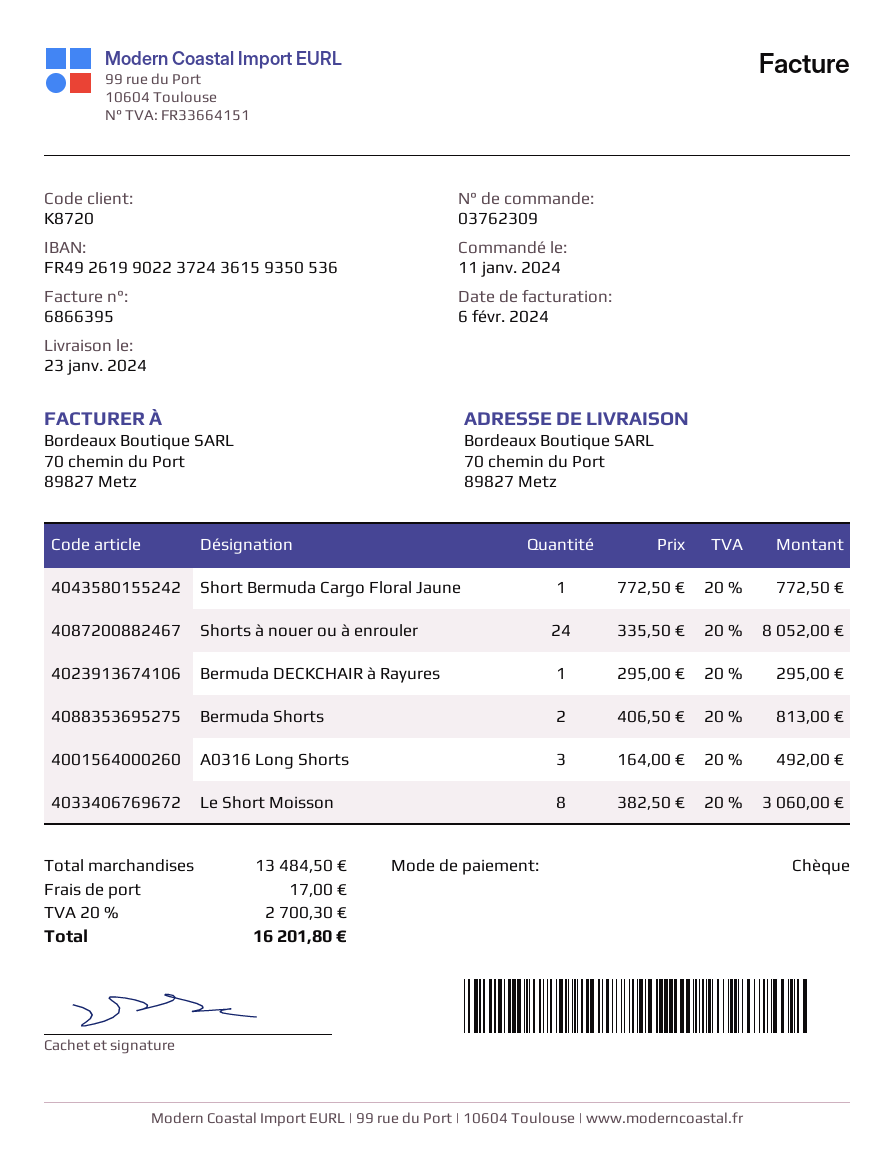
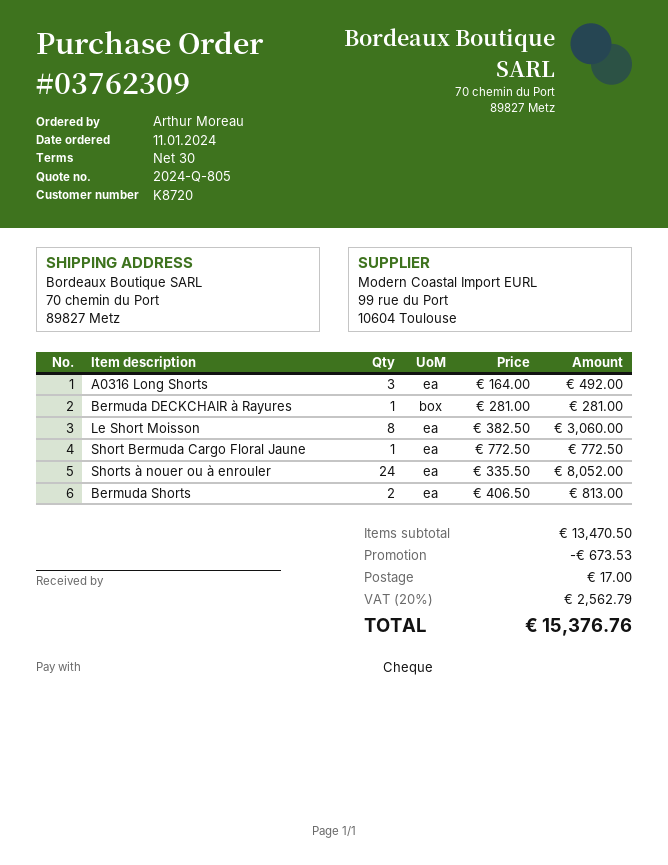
Bermuda DECKCHAIR à Rayures: 1 x 295.00 = 295.00 -> 1 x 281.00 = 281.00
subtotal: 13484.50 -> 13470.50
discount: none -> 673.53
tax: 20% = 2700.30 -> 20% = 2562.79
total: 16201.80 -> 15376.76

